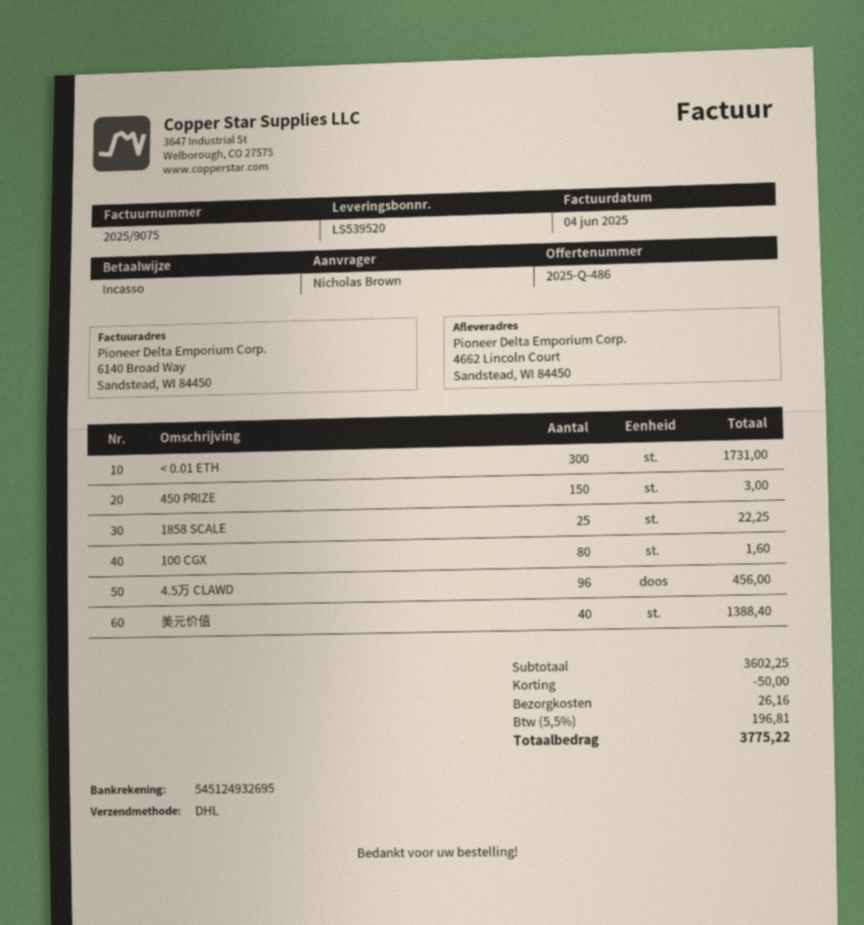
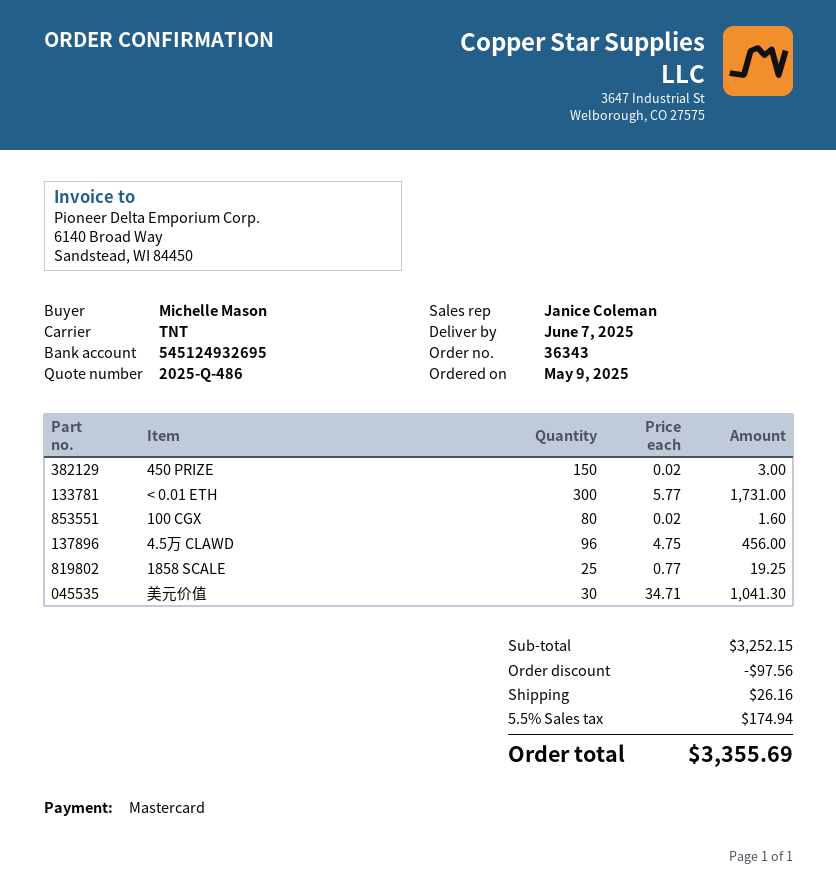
ordered by: Nicholas Brown -> Michelle Mason
payment method: direct debit -> Mastercard
shipping method: DHL -> TNT
1858 SCALE: 25 for 22.25 -> 25 for 19.25
美元价值: 40 for 1388.40 -> 30 for 1041.30
subtotal: 3602.25 -> 3252.15
discount: 50.00 -> 97.56
tax: 5.5% = 196.81 -> 5.5% = 174.94
total: 3775.22 -> 3355.69

